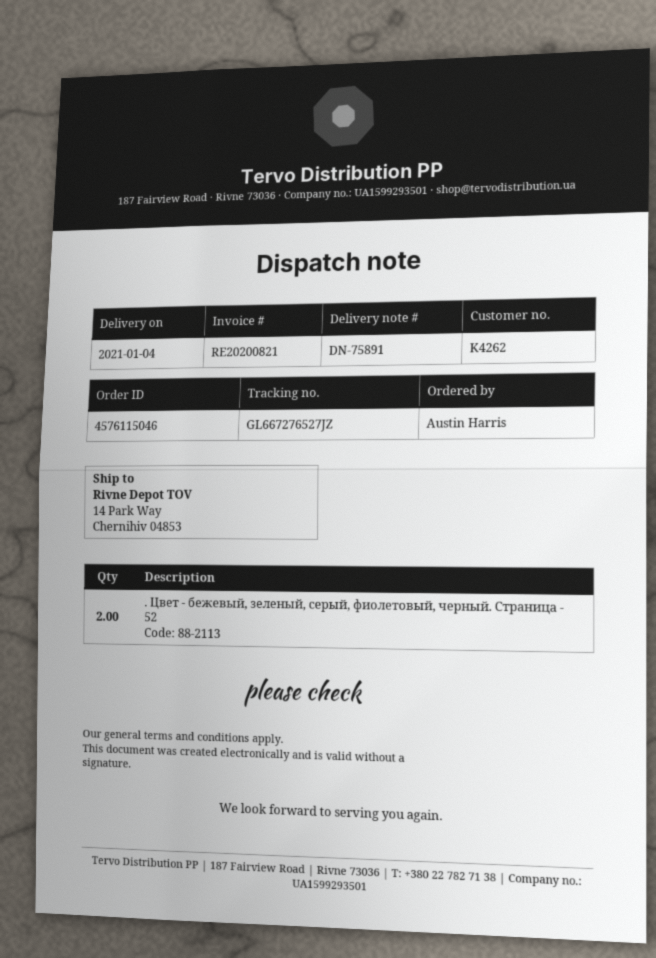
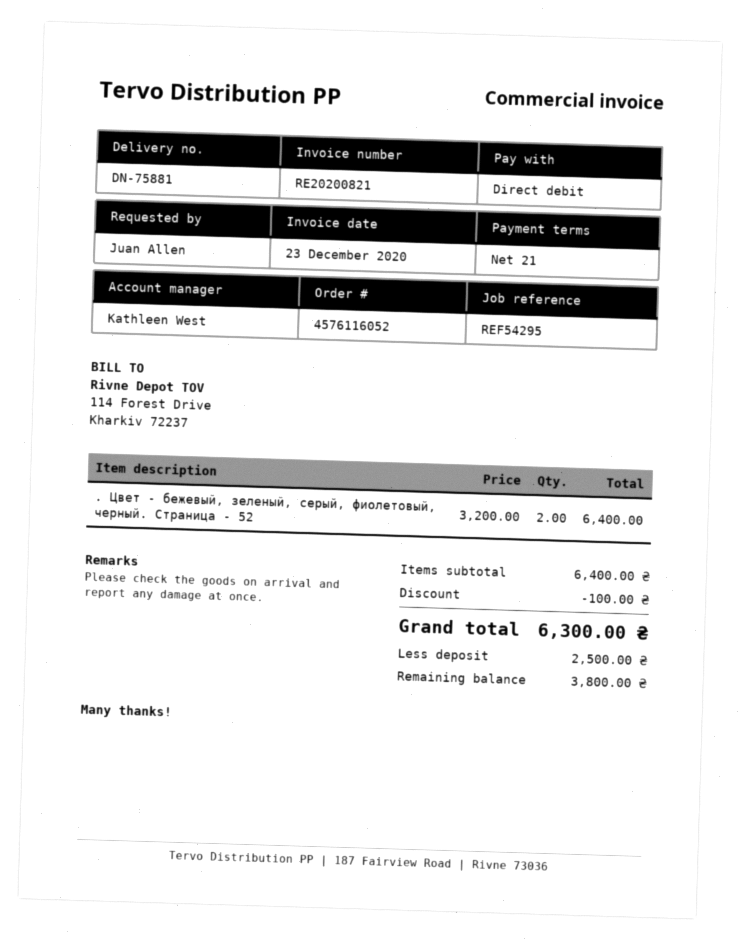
order number: 4576115046 -> 4576116052
delivery note number: DN-75891 -> DN-75881
ordered by: Austin Harris -> Juan Allen

